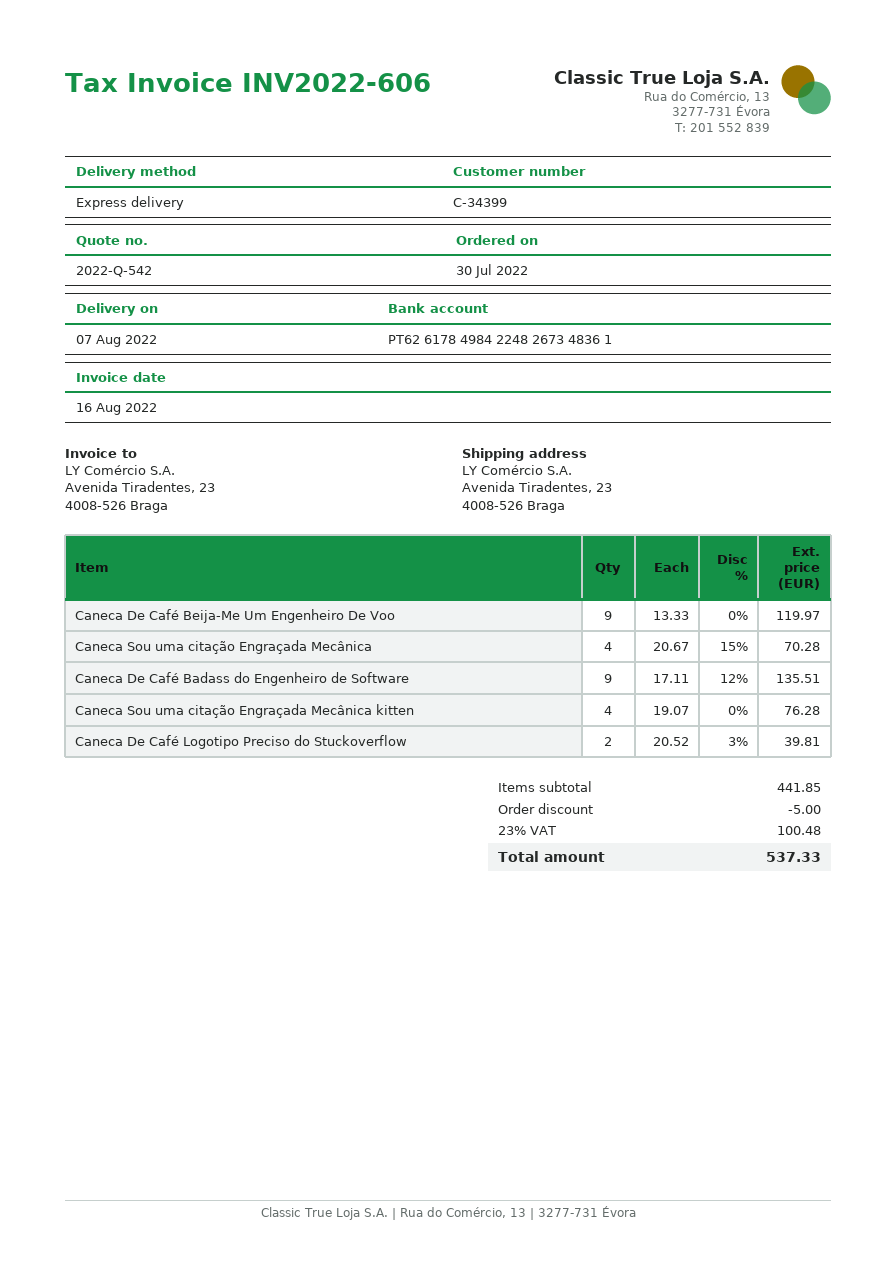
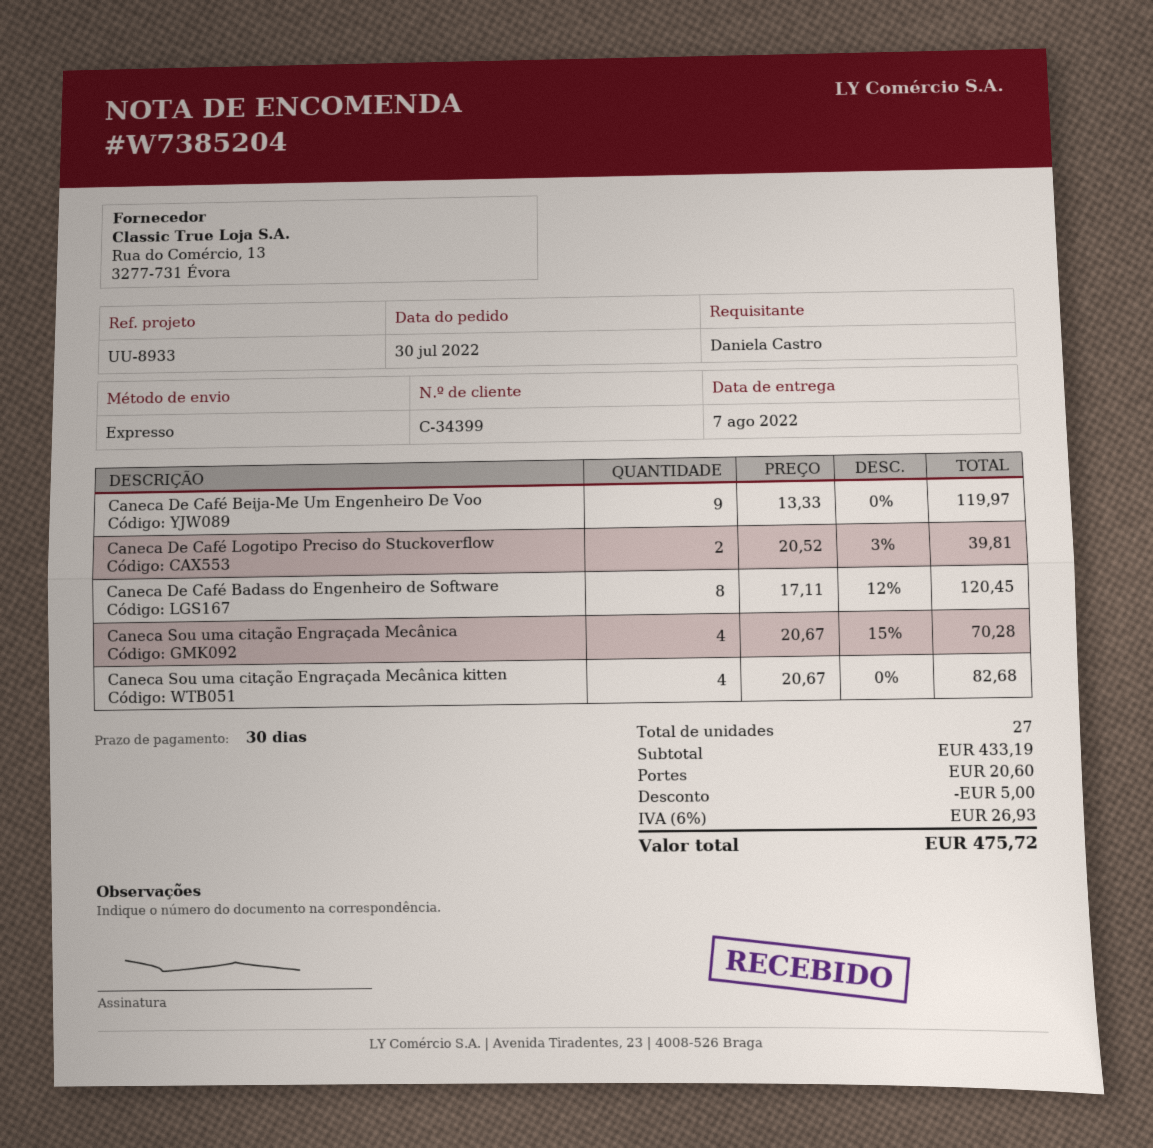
Caneca De Café Badass do Engenheiro de Software: 9 x 17.11 - 12% = 135.51 -> 8 x 17.11 - 12% = 120.45
Caneca Sou uma citação Engraçada Mecânica kitten: 4 x 19.07 = 76.28 -> 4 x 20.67 = 82.68
subtotal: 441.85 -> 433.19
shipping: none -> 20.60
tax: 23% = 100.48 -> 6% = 26.93
total: 537.33 -> 475.72

